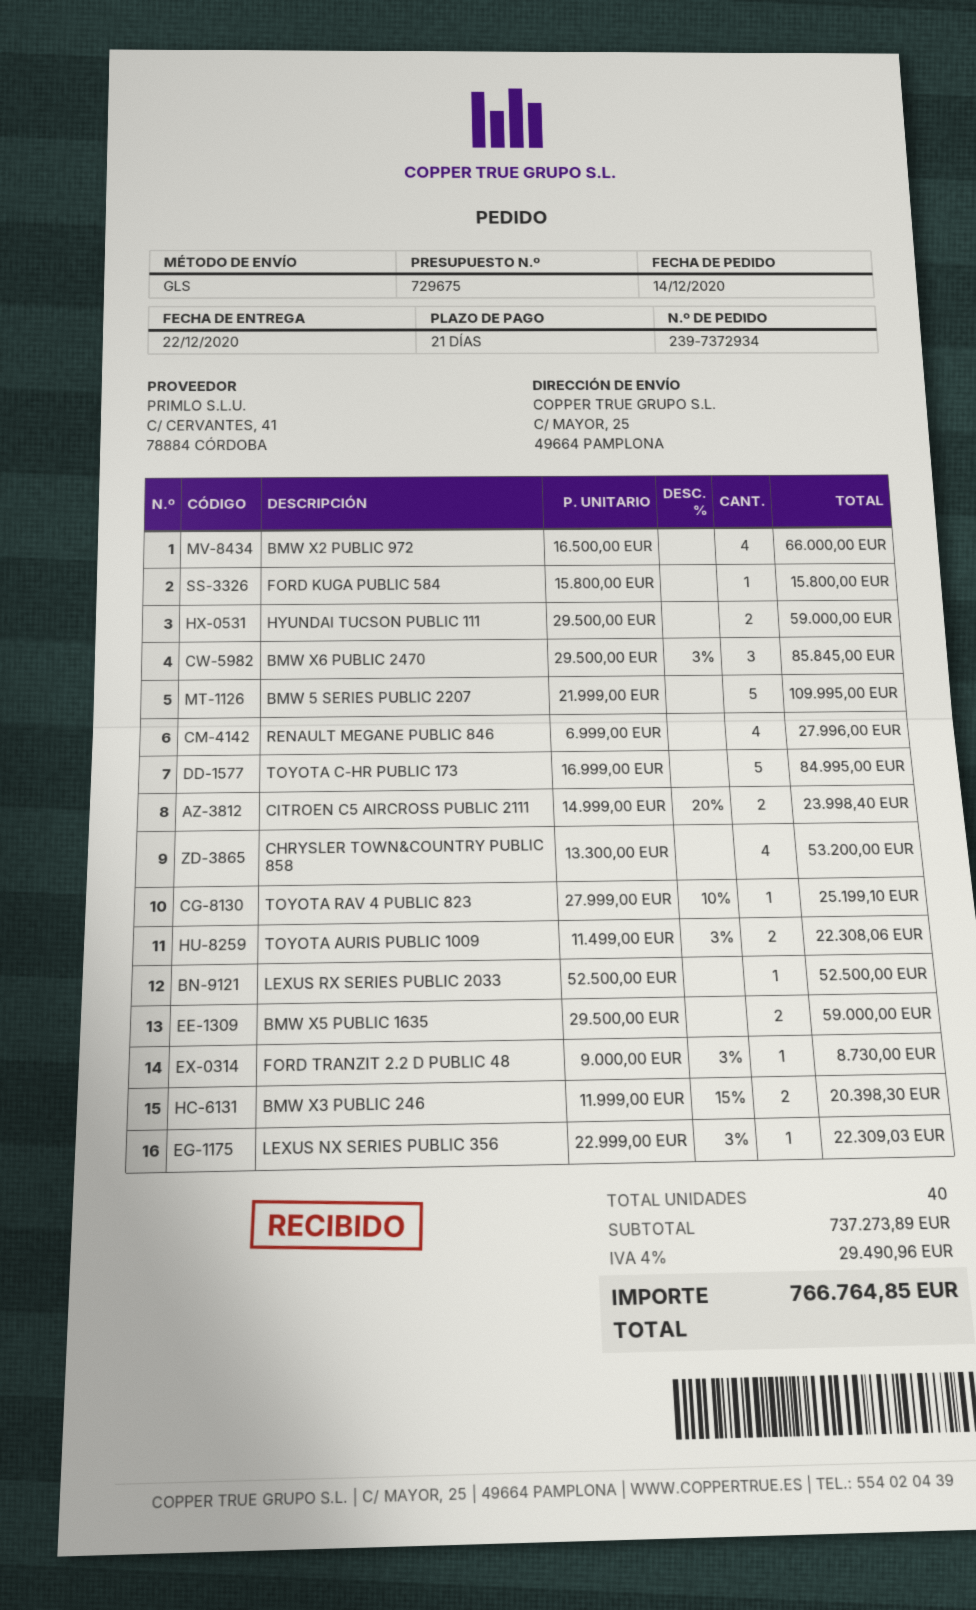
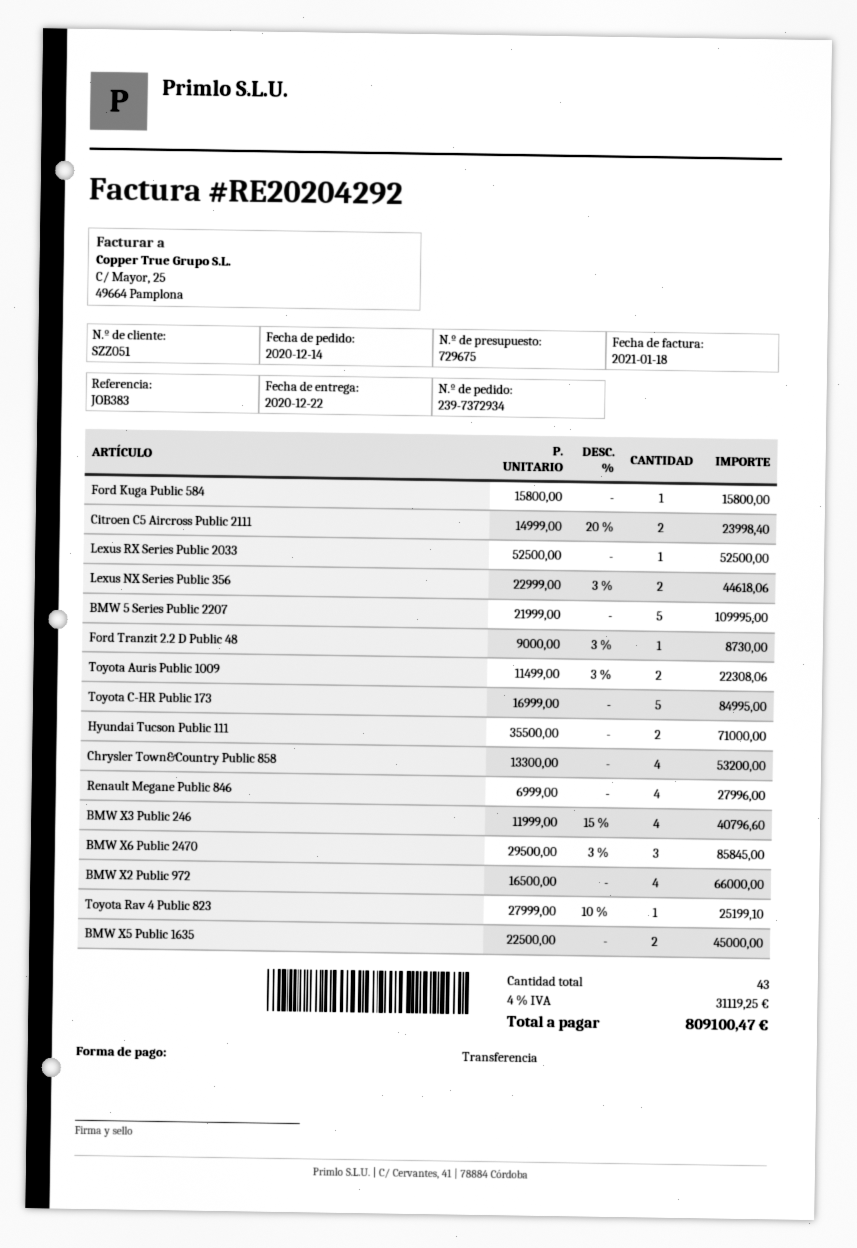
HYUNDAI TUCSON PUBLIC 111: 2 x 29500.00 = 59000.00 -> 2 x 35500.00 = 71000.00
BMW X5 PUBLIC 1635: 2 x 29500.00 = 59000.00 -> 2 x 22500.00 = 45000.00
BMW X3 PUBLIC 246: 2 x 11999.00 - 15% = 20398.30 -> 4 x 11999.00 - 15% = 40796.60
LEXUS NX SERIES PUBLIC 356: 1 x 22999.00 - 3% = 22309.03 -> 2 x 22999.00 - 3% = 44618.06
total quantity: 40 -> 43
tax: 4% = 29490.96 -> 4% = 31119.25
total: 766764.85 -> 809100.47

